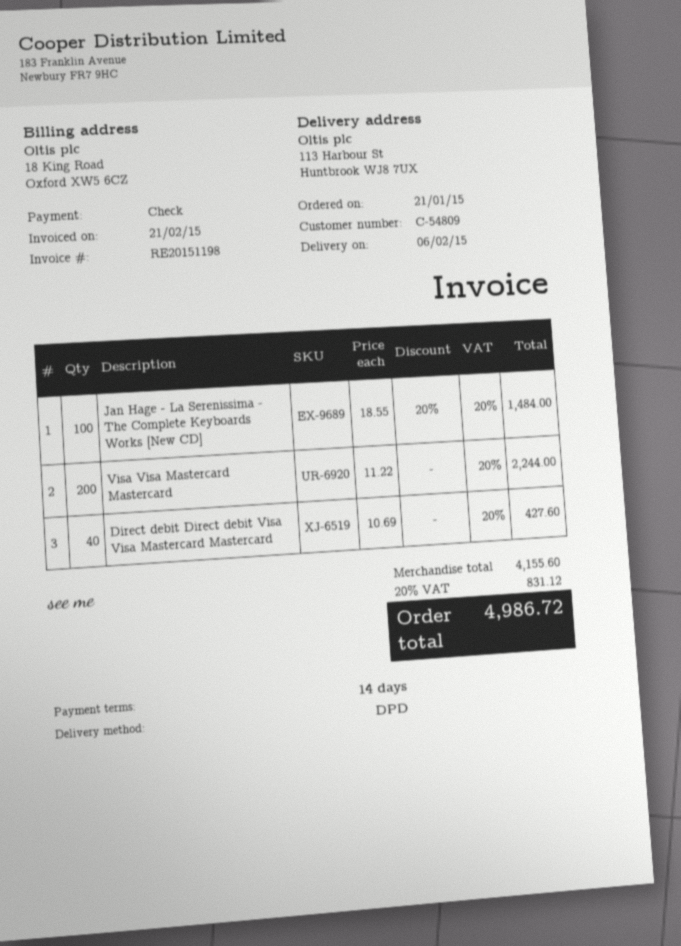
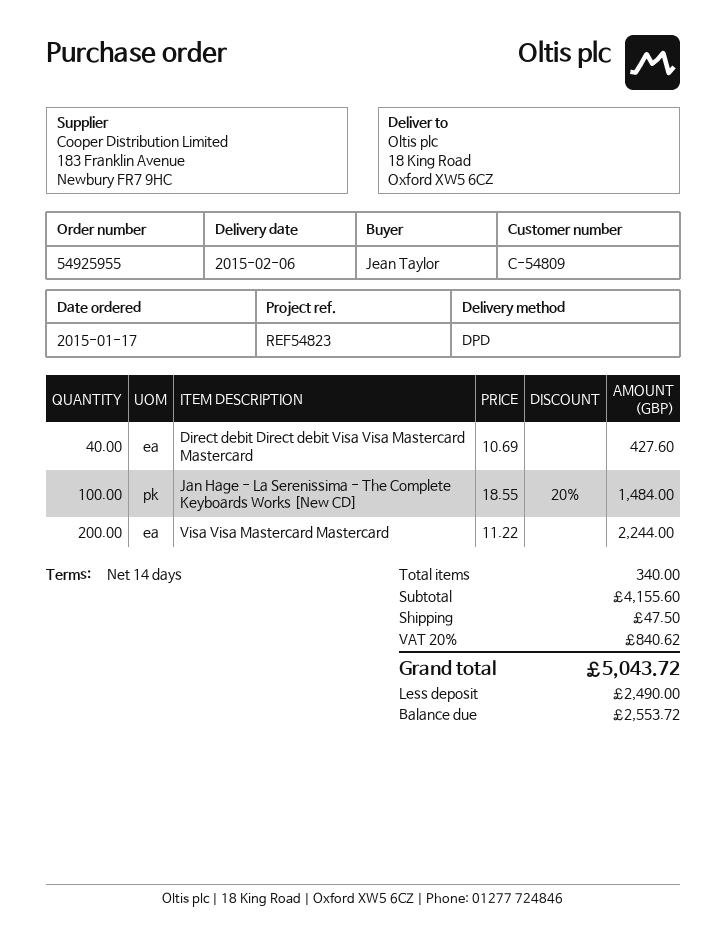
order date: 2015-01-21 -> 2015-01-17
ship to: 113 Harbour St, Huntbrook WJ8 7UX -> 18 King Road, Oxford XW5 6CZ
shipping: none -> 47.50
tax: 20% = 831.12 -> 20% = 840.62
total: 4986.72 -> 5043.72

